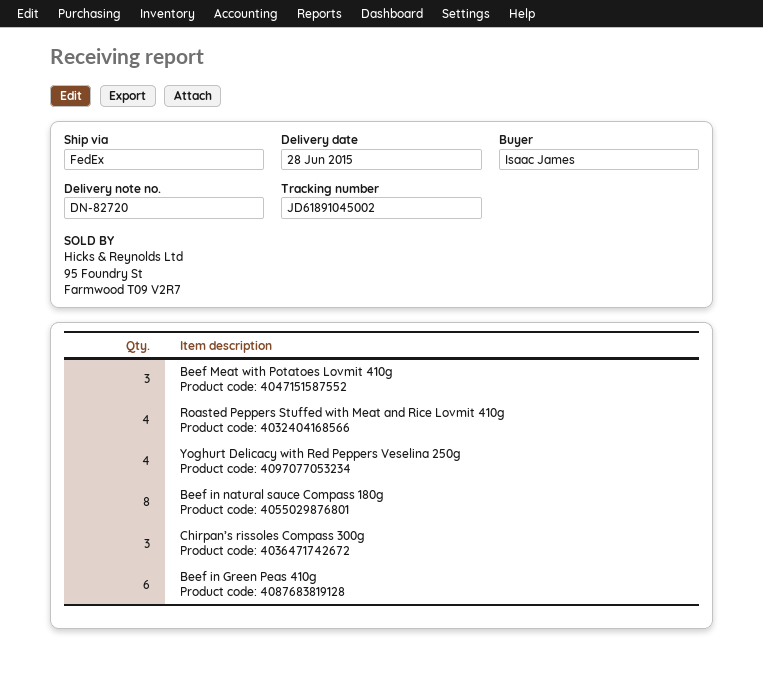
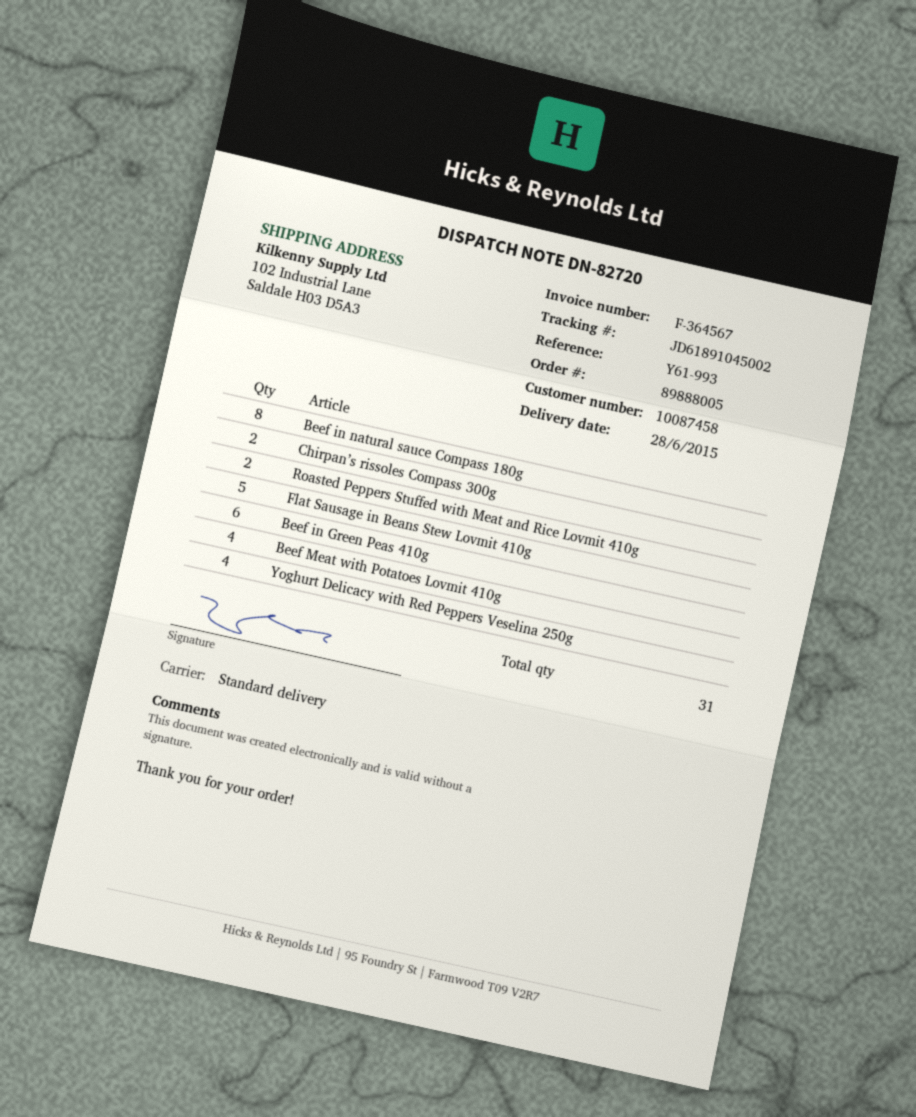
shipping method: FedEx -> standard
Beef Meat with Potatoes Lovmit 410g: 3 -> 4
Roasted Peppers Stuffed with Meat and Rice Lovmit 410g: 4 -> 2
Chirpan’s rissoles Compass 300g: 3 -> 2
Flat Sausage in Beans Stew Lovmit 410g: none -> 5

